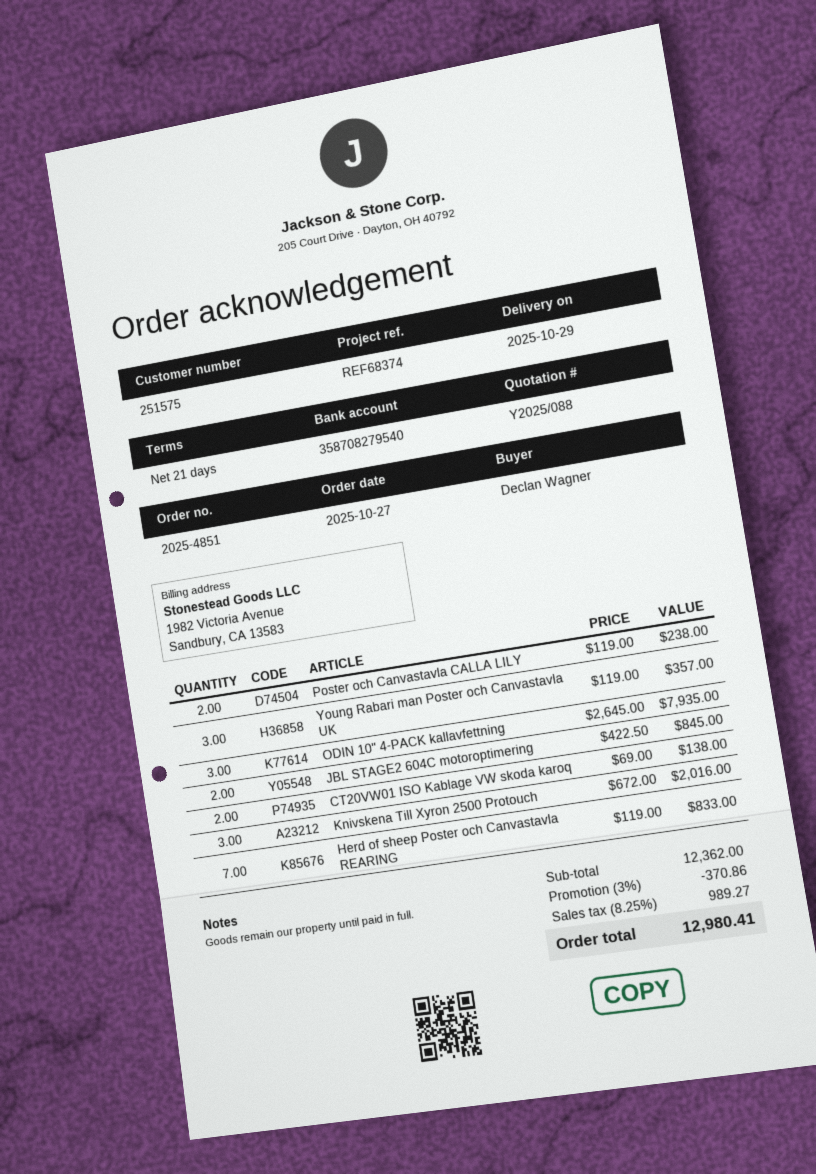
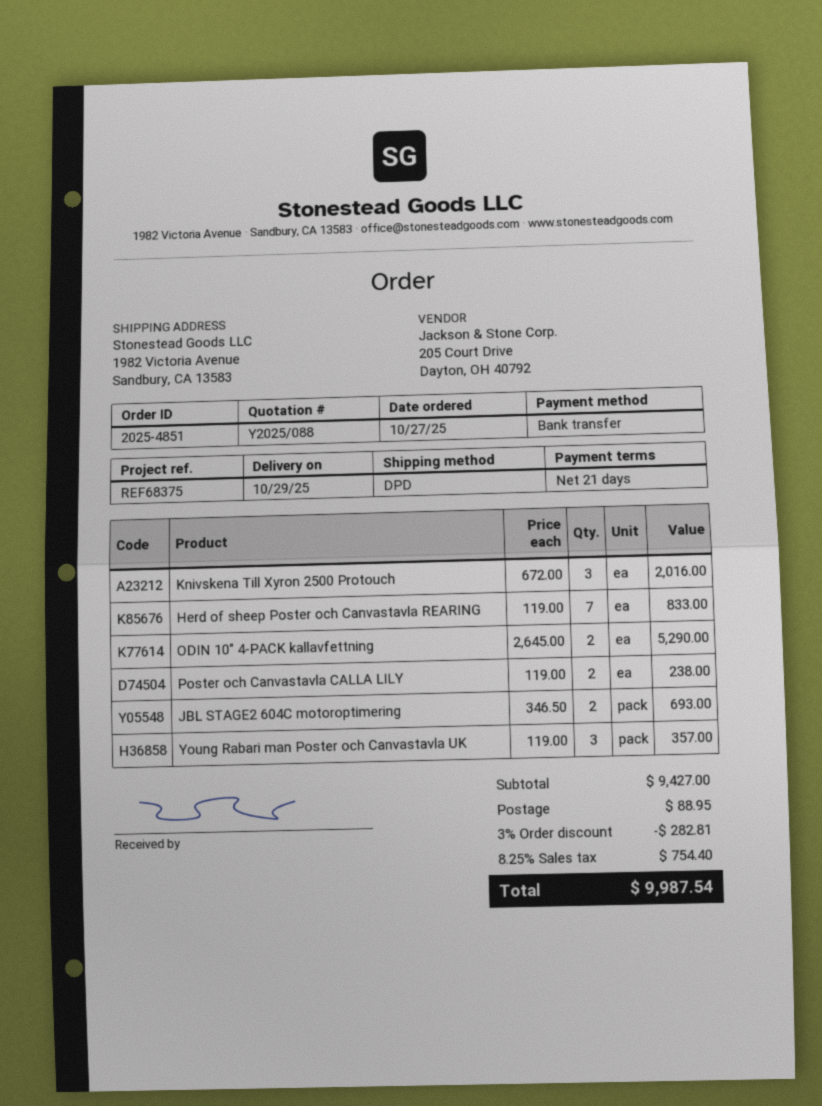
reference: REF68374 -> REF68375
ODIN 10" 4-PACK kallavfettning: 3 x 2645.00 = 7935.00 -> 2 x 2645.00 = 5290.00
JBL STAGE2 604C motoroptimering: 2 x 422.50 = 845.00 -> 2 x 346.50 = 693.00
CT20VW01 ISO Kablage VW skoda karoq: 2 x 69.00 = 138.00 -> none
subtotal: 12362.00 -> 9427.00
discount: 3% = 370.86 -> 3% = 282.81
shipping: none -> 88.95
tax: 8.25% = 989.27 -> 8.25% = 754.40
total: 12980.41 -> 9987.54

